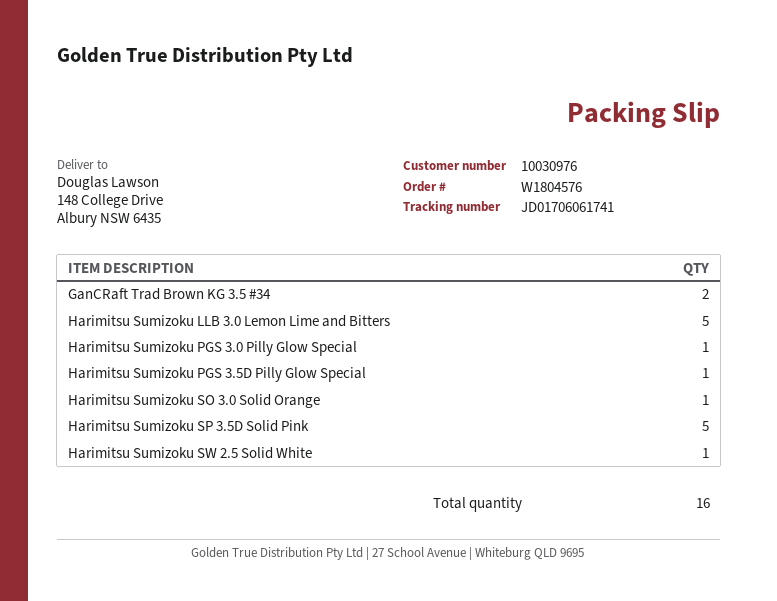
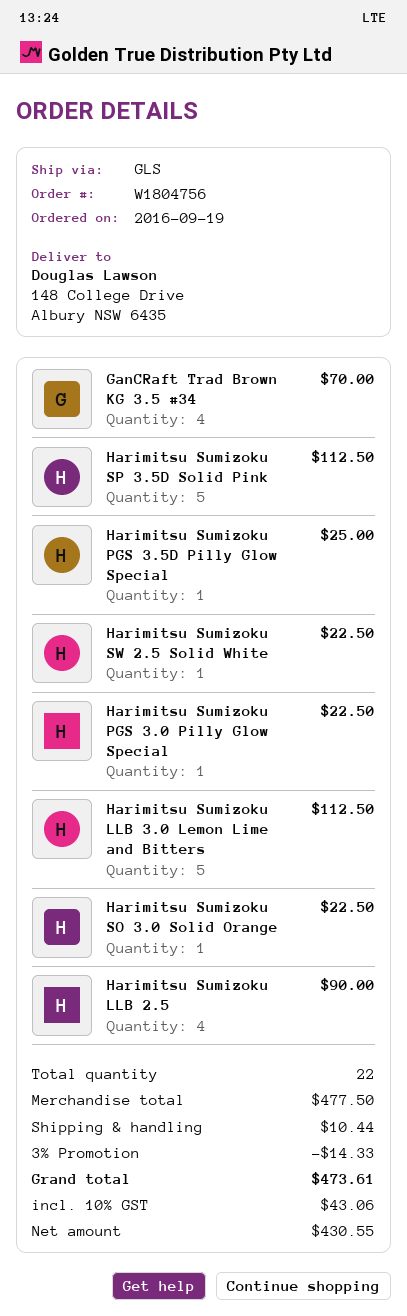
order number: W1804576 -> W1804756
GanCRaft Trad Brown KG 3.5 #34: 2 -> 4
Harimitsu Sumizoku LLB 2.5: none -> 4
total quantity: 16 -> 22

